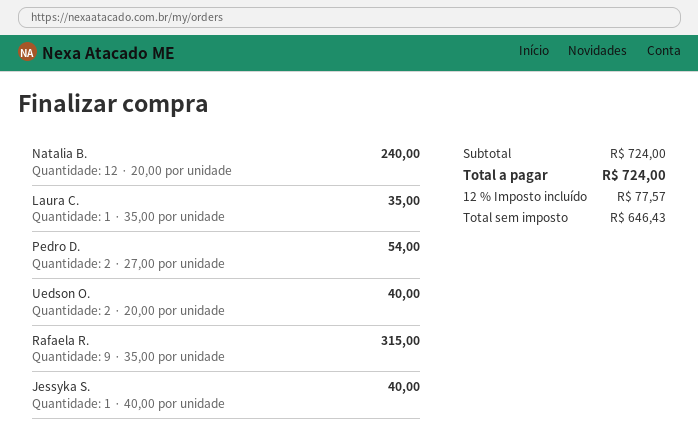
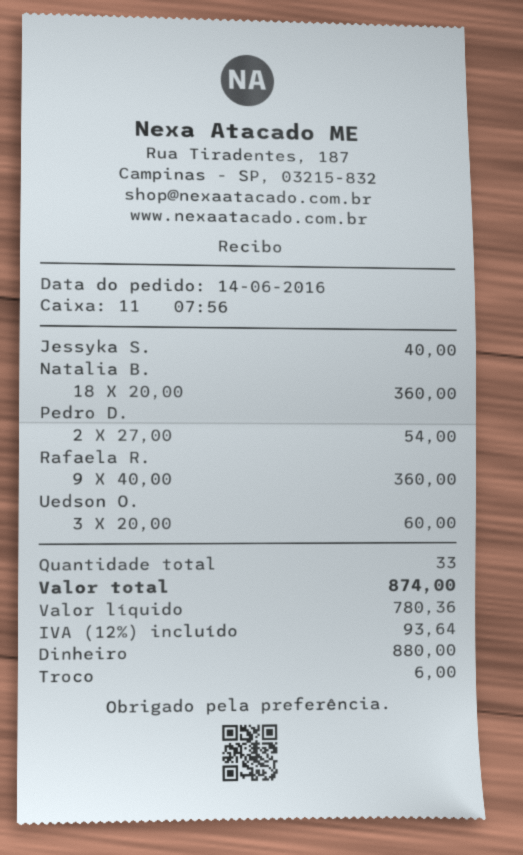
Natalia B.: 12 x 20.00 = 240.00 -> 18 x 20.00 = 360.00
Laura C.: 1 x 35.00 = 35.00 -> none
Uedson O.: 2 x 20.00 = 40.00 -> 3 x 20.00 = 60.00
Rafaela R.: 9 x 35.00 = 315.00 -> 9 x 40.00 = 360.00
net: 646.43 -> 780.36
tax: 12% = 77.57 -> 12% = 93.64
total: 724.00 -> 874.00

